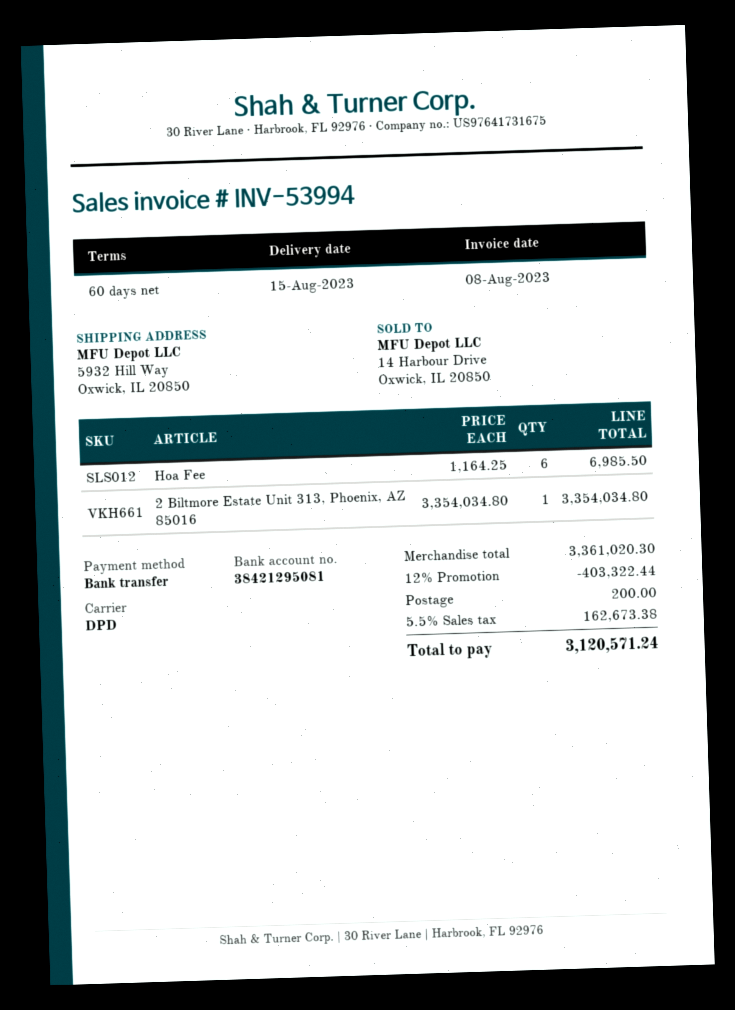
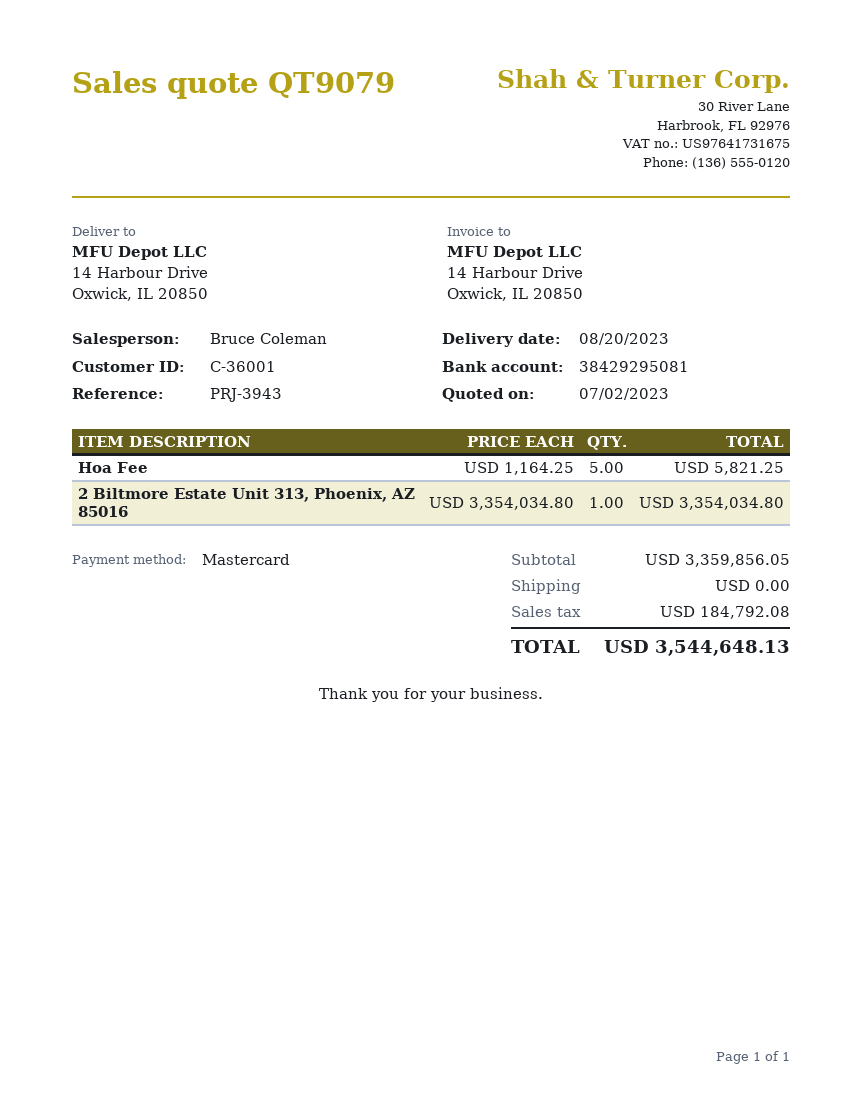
delivery date: 2023-08-15 -> 2023-08-20
payment method: bank transfer -> Mastercard
bank account: 38421295081 -> 38429295081
ship to: 5932 Hill Way, Oxwick, IL 20850 -> 14 Harbour Drive, Oxwick, IL 20850
Hoa Fee: 6 x 1164.25 = 6985.50 -> 5 x 1164.25 = 5821.25
subtotal: 3361020.30 -> 3359856.05
discount: 12% = 403322.44 -> none
shipping: 200.00 -> 0.00
tax: 162673.38 -> 184792.08
total: 3120571.24 -> 3544648.13

